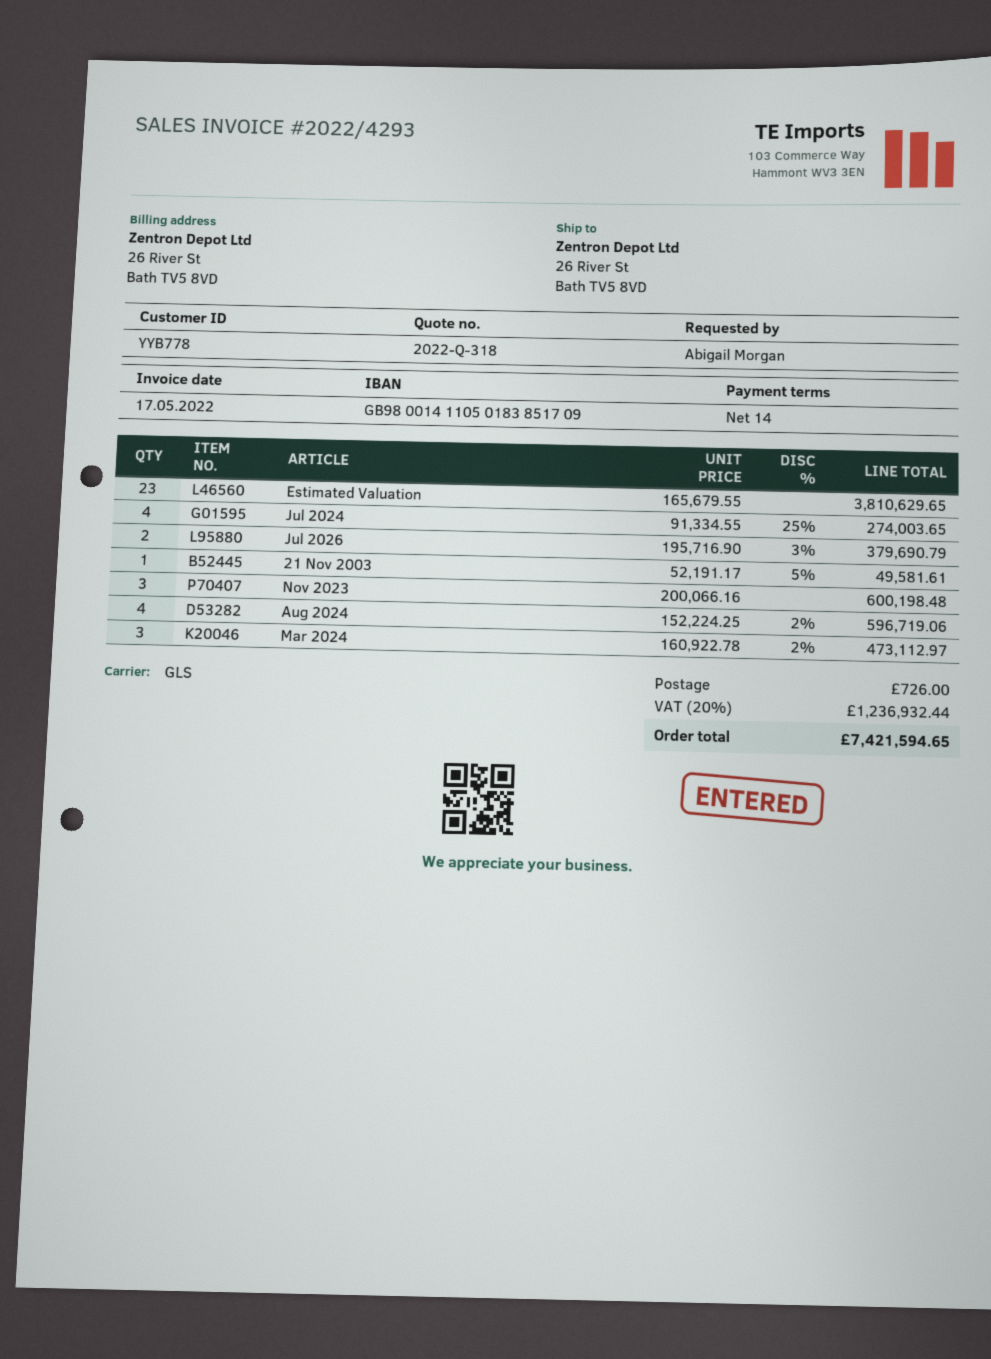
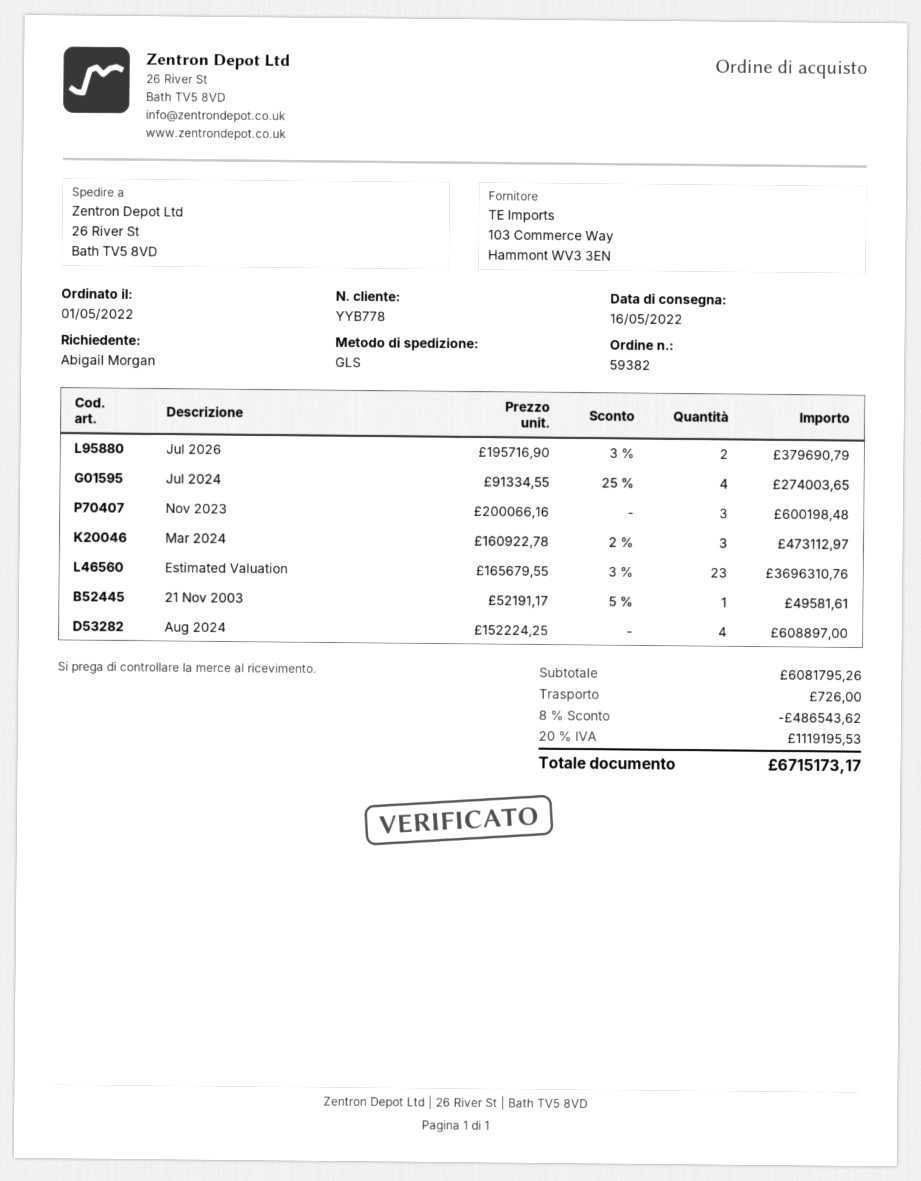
Estimated Valuation: 23 x 165679.55 = 3810629.65 -> 23 x 165679.55 - 3% = 3696310.76
Aug 2024: 4 x 152224.25 - 2% = 596719.06 -> 4 x 152224.25 = 608897.00
discount: none -> 8% = 486543.62
tax: 20% = 1236932.44 -> 20% = 1119195.53
total: 7421594.65 -> 6715173.17

